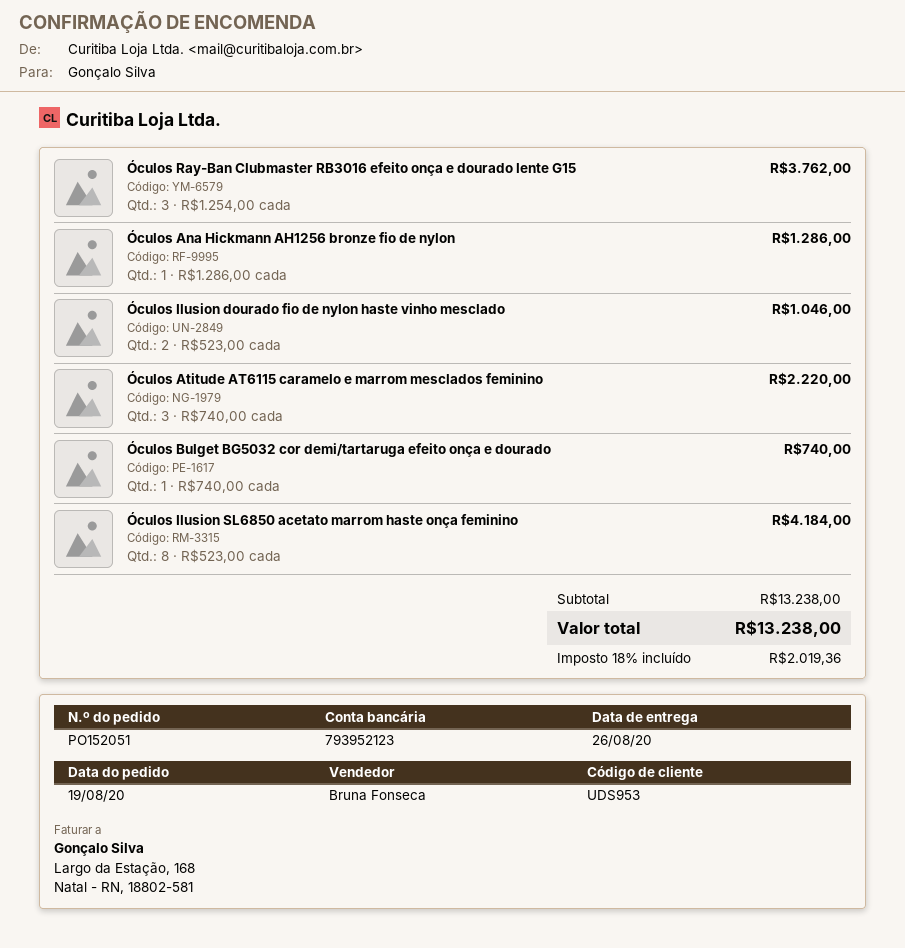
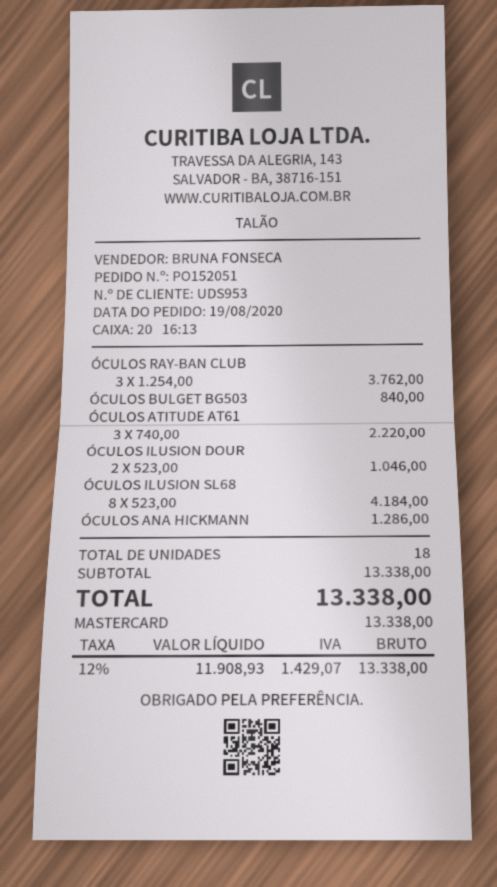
Óculos Bulget BG5032 cor demi/tartaruga efeito onça e dourado: 1 x 740.00 = 740.00 -> 1 x 840.00 = 840.00
subtotal: 13238.00 -> 13338.00
tax: 18% = 2019.36 -> 12% = 1429.07
total: 13238.00 -> 13338.00

